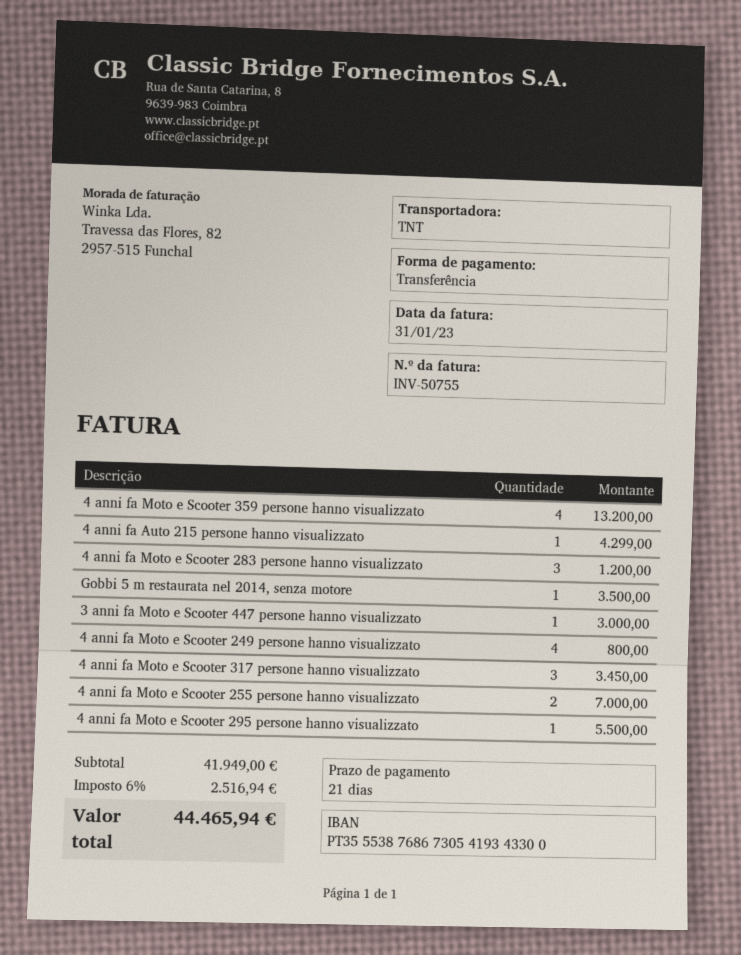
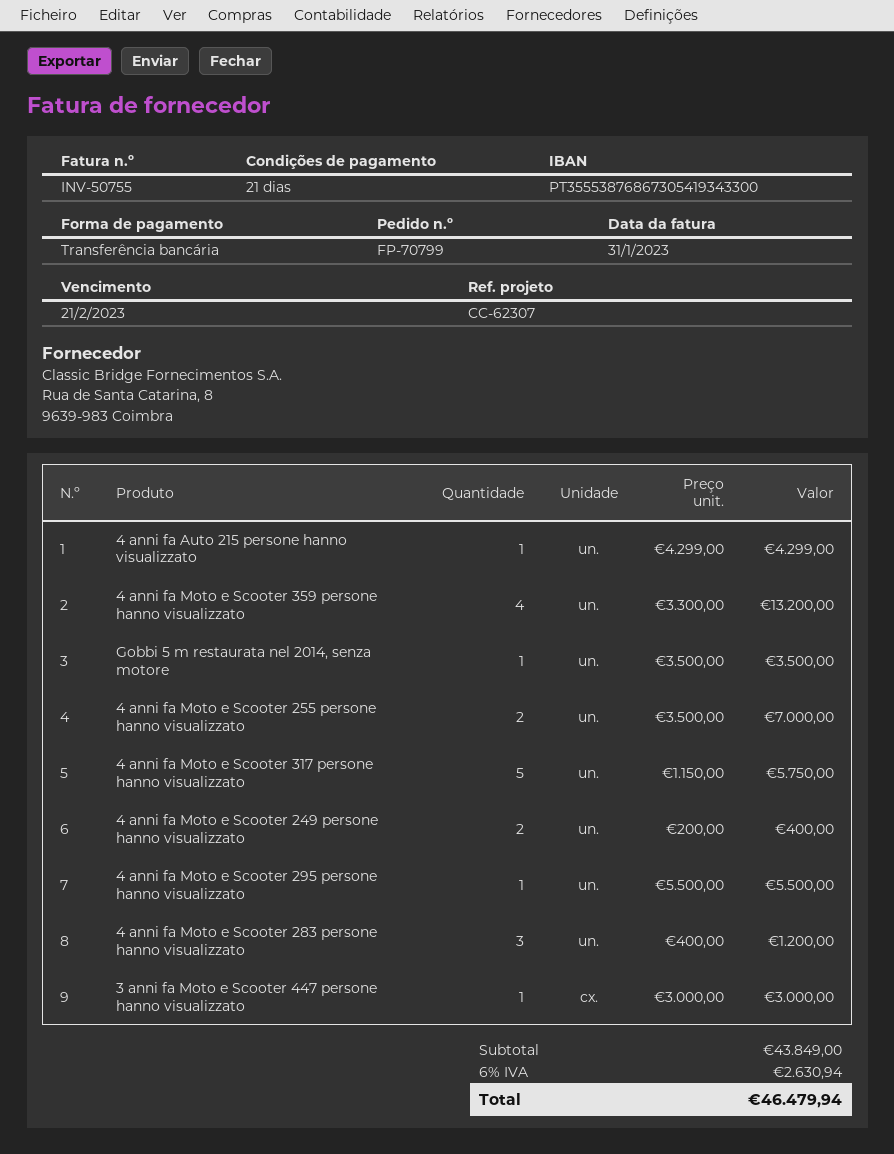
4 anni fa Moto e Scooter 249 persone hanno visualizzato: 4 for 800.00 -> 2 for 400.00
4 anni fa Moto e Scooter 317 persone hanno visualizzato: 3 for 3450.00 -> 5 for 5750.00
subtotal: 41949.00 -> 43849.00
tax: 6% = 2516.94 -> 6% = 2630.94
total: 44465.94 -> 46479.94

